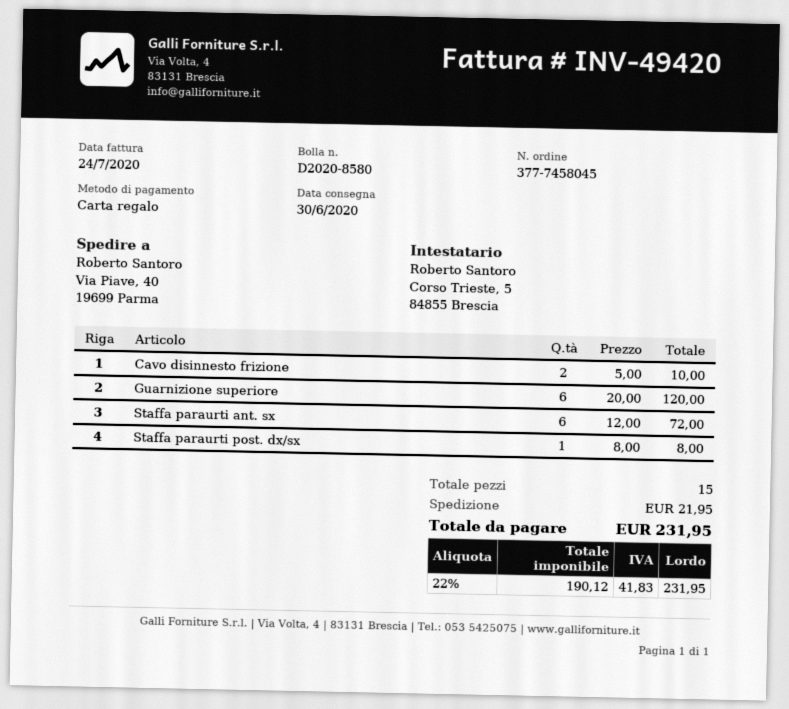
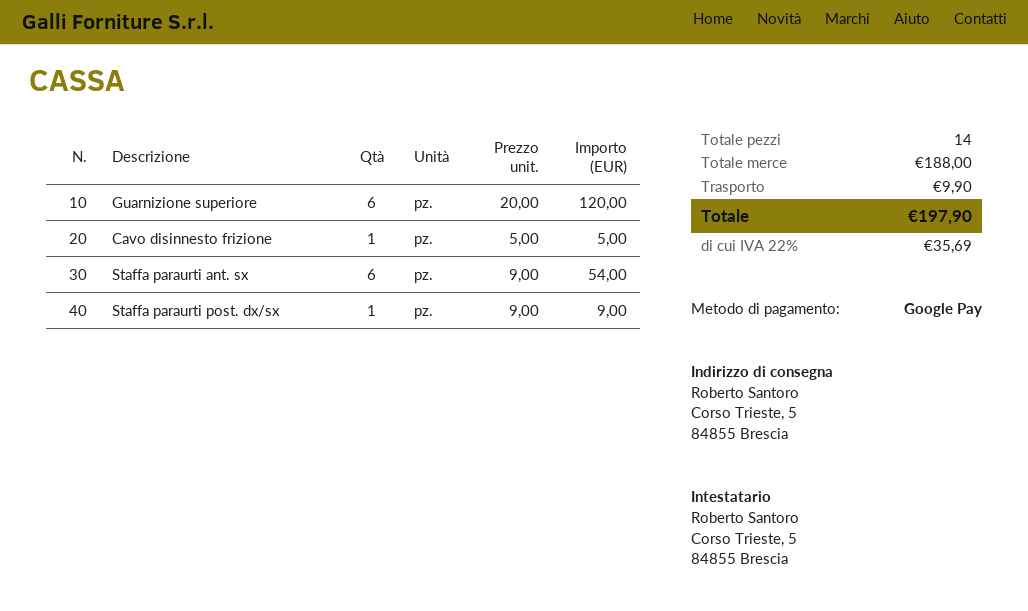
payment method: gift card -> Google Pay
ship to: Via Piave, 40, 19699 Parma -> Corso Trieste, 5, 84855 Brescia
Cavo disinnesto frizione: 2 x 5.00 = 10.00 -> 1 x 5.00 = 5.00
Staffa paraurti ant. sx: 6 x 12.00 = 72.00 -> 6 x 9.00 = 54.00
Staffa paraurti post. dx/sx: 1 x 8.00 = 8.00 -> 1 x 9.00 = 9.00
total quantity: 15 -> 14
shipping: 21.95 -> 9.90
tax: 22% = 41.83 -> 22% = 35.69
total: 231.95 -> 197.90

